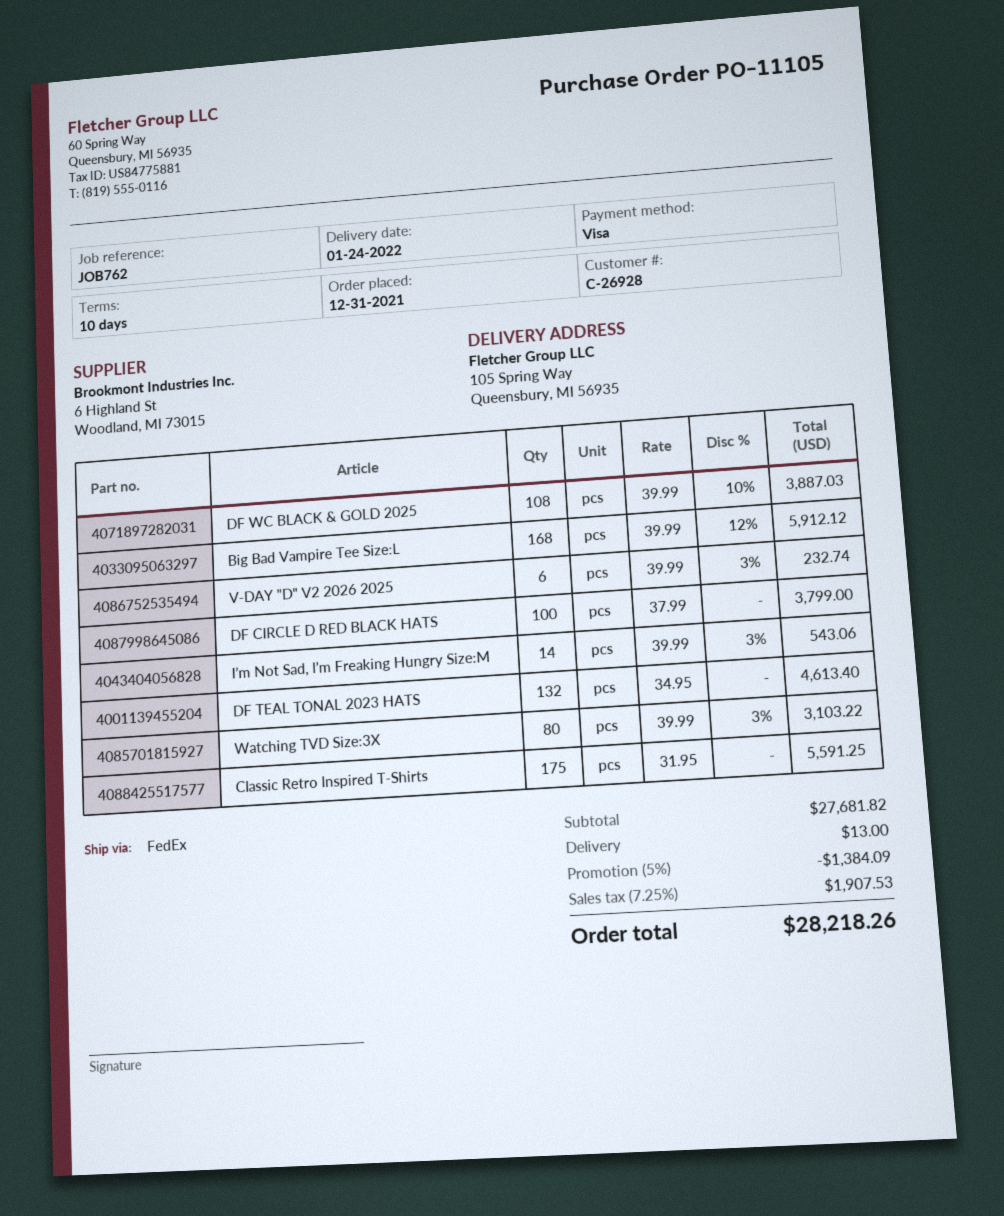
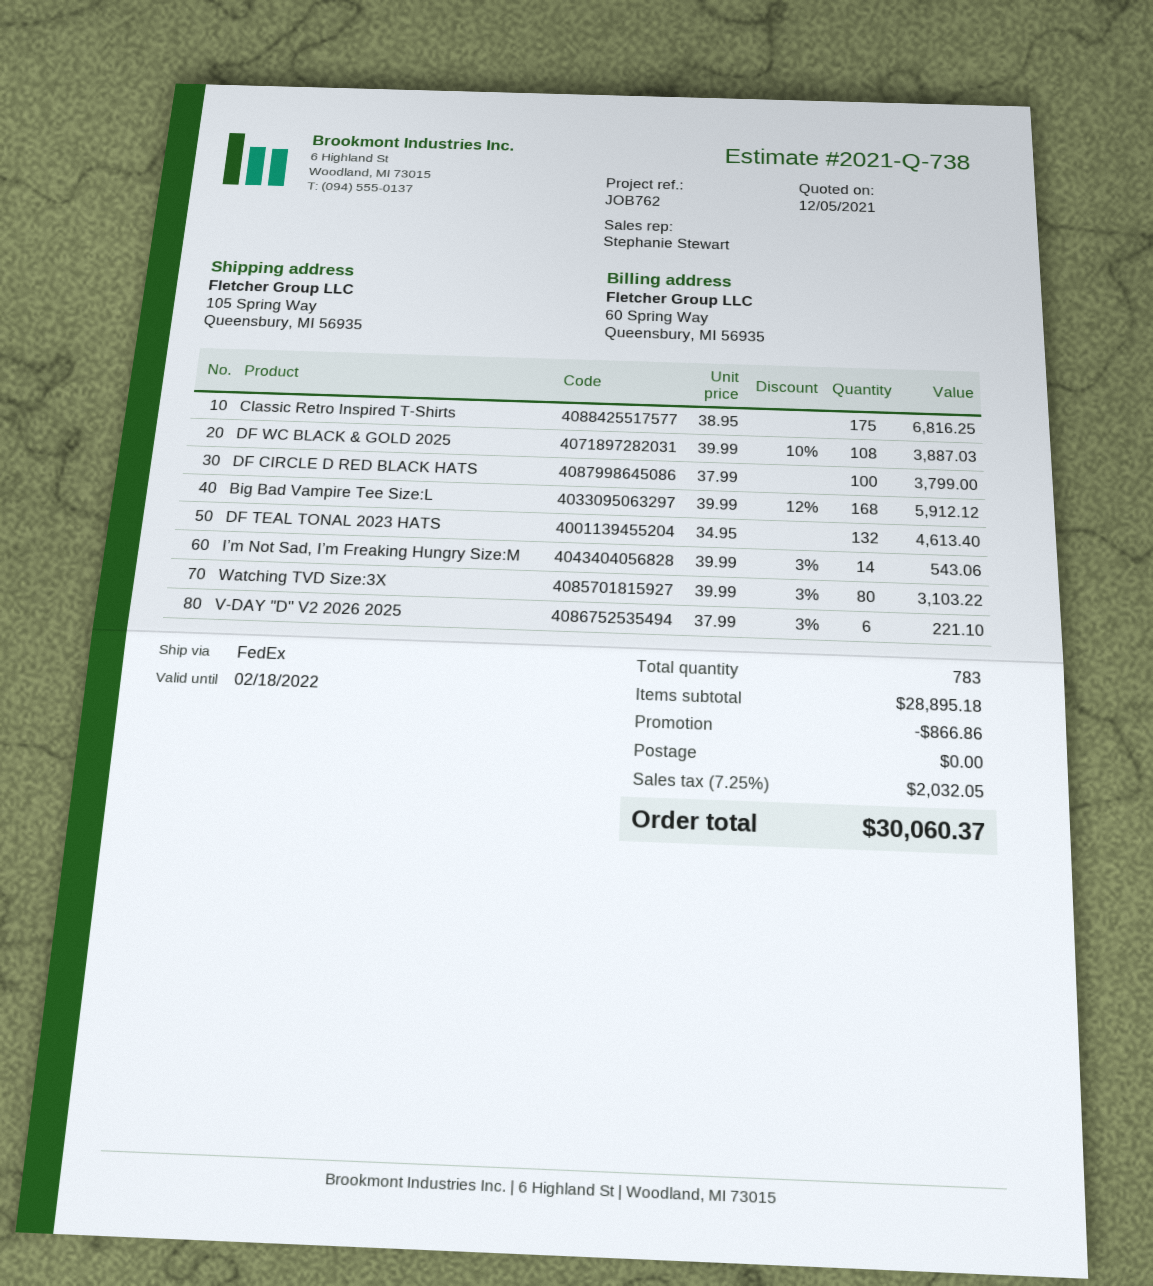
V-DAY "D" V2 2026 2025: 6 x 39.99 - 3% = 232.74 -> 6 x 37.99 - 3% = 221.10
Classic Retro Inspired T-Shirts: 175 x 31.95 = 5591.25 -> 175 x 38.95 = 6816.25
subtotal: 27681.82 -> 28895.18
discount: 1384.09 -> 866.86
shipping: 13.00 -> 0.00
tax: 7.25% = 1907.53 -> 7.25% = 2032.05
total: 28218.26 -> 30060.37

